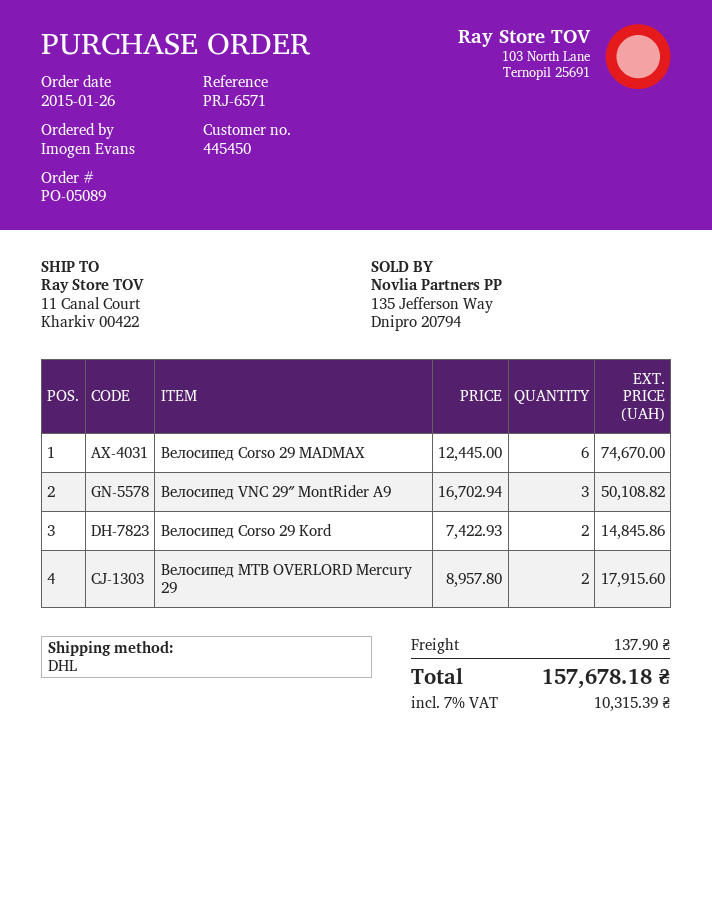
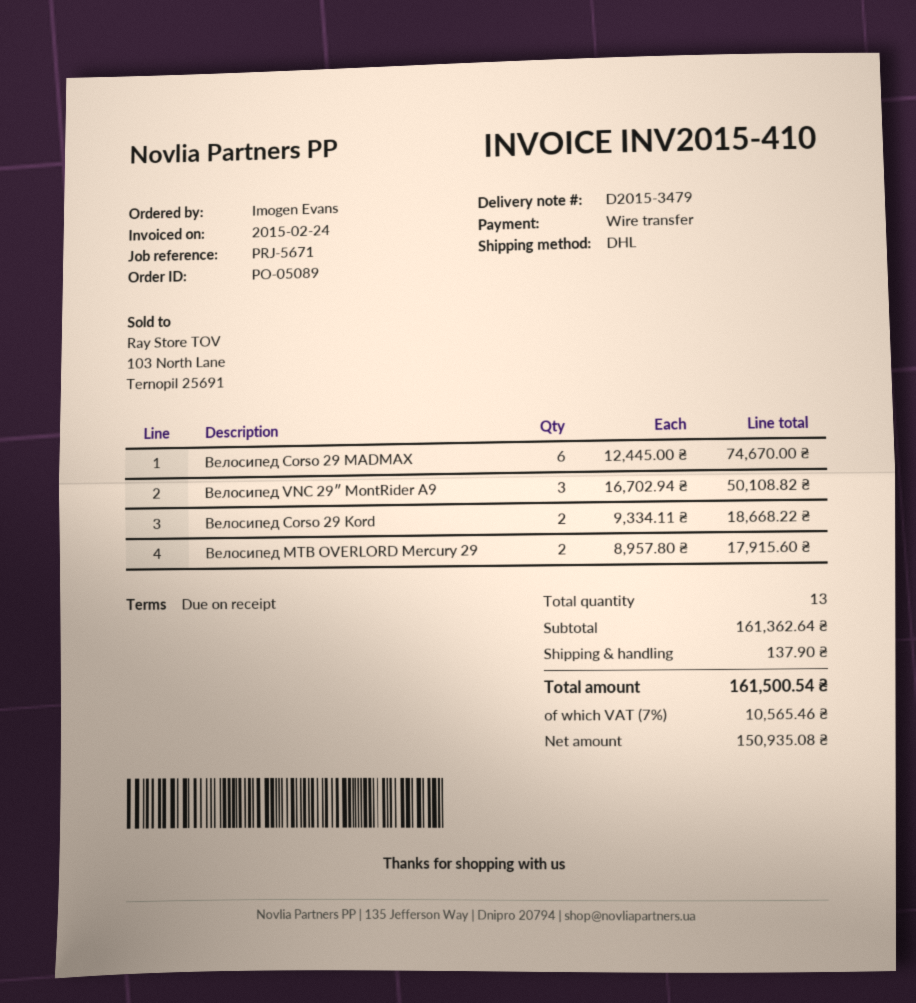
reference: PRJ-6571 -> PRJ-5671
Велоcипед Corso 29 Kord: 2 x 7422.93 = 14845.86 -> 2 x 9334.11 = 18668.22
tax: 7% = 10315.39 -> 7% = 10565.46
total: 157678.18 -> 161500.54

